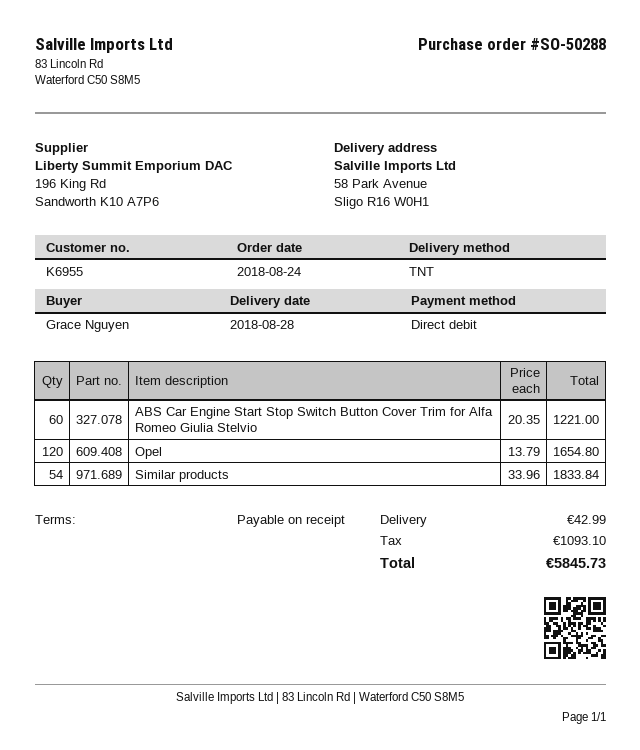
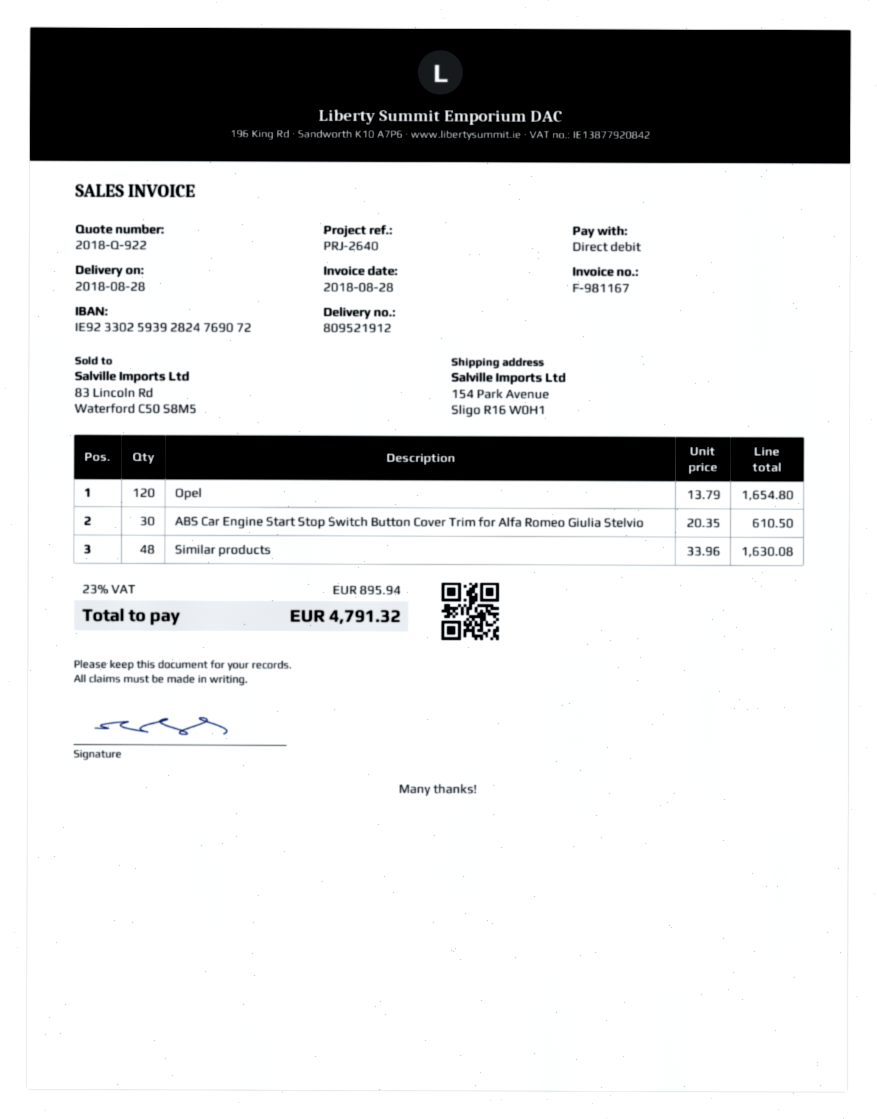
ship to: 58 Park Avenue, Sligo R16 W0H1 -> 154 Park Avenue, Sligo R16 W0H1
ABS Car Engine Start Stop Switch Button Cover Trim for Alfa Romeo Giulia Stelvio: 60 x 20.35 = 1221.00 -> 30 x 20.35 = 610.50
Similar products: 54 x 33.96 = 1833.84 -> 48 x 33.96 = 1630.08
shipping: 42.99 -> none
tax: 1093.10 -> 895.94
total: 5845.73 -> 4791.32

